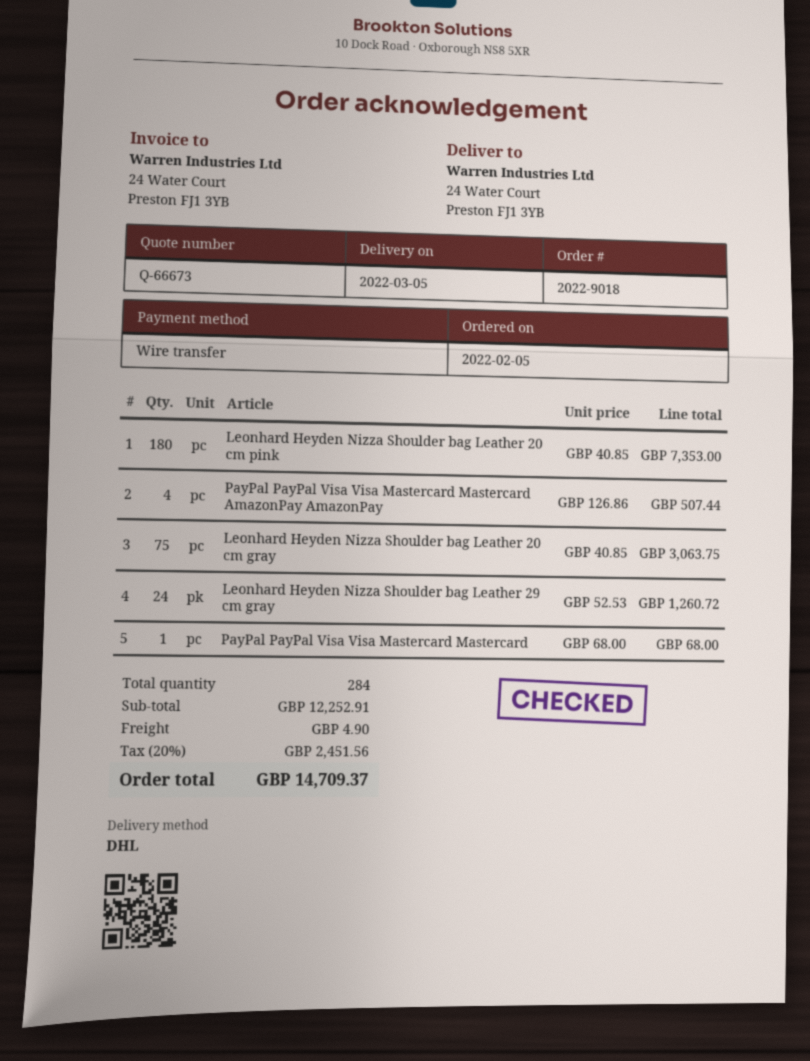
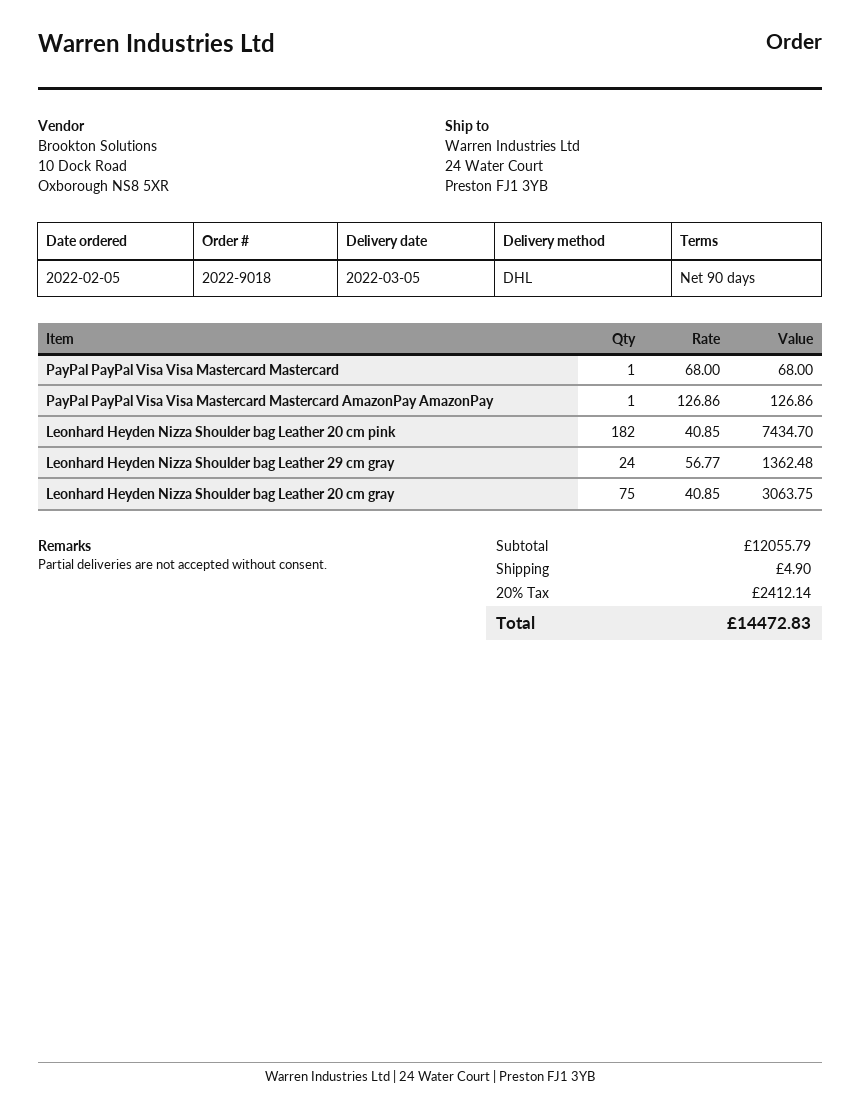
Leonhard Heyden Nizza Shoulder bag Leather 20 cm pink: 180 x 40.85 = 7353.00 -> 182 x 40.85 = 7434.70
PayPal PayPal Visa Visa Mastercard Mastercard AmazonPay AmazonPay: 4 x 126.86 = 507.44 -> 1 x 126.86 = 126.86
Leonhard Heyden Nizza Shoulder bag Leather 29 cm gray: 24 x 52.53 = 1260.72 -> 24 x 56.77 = 1362.48
subtotal: 12252.91 -> 12055.79
tax: 20% = 2451.56 -> 20% = 2412.14
total: 14709.37 -> 14472.83

